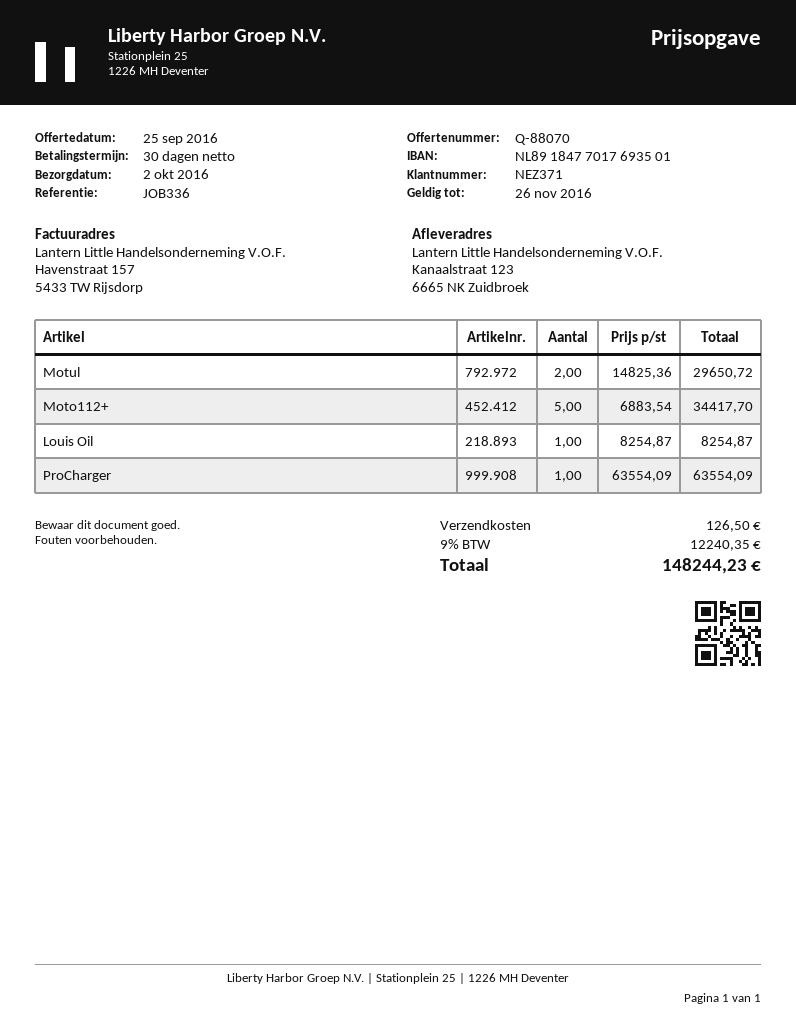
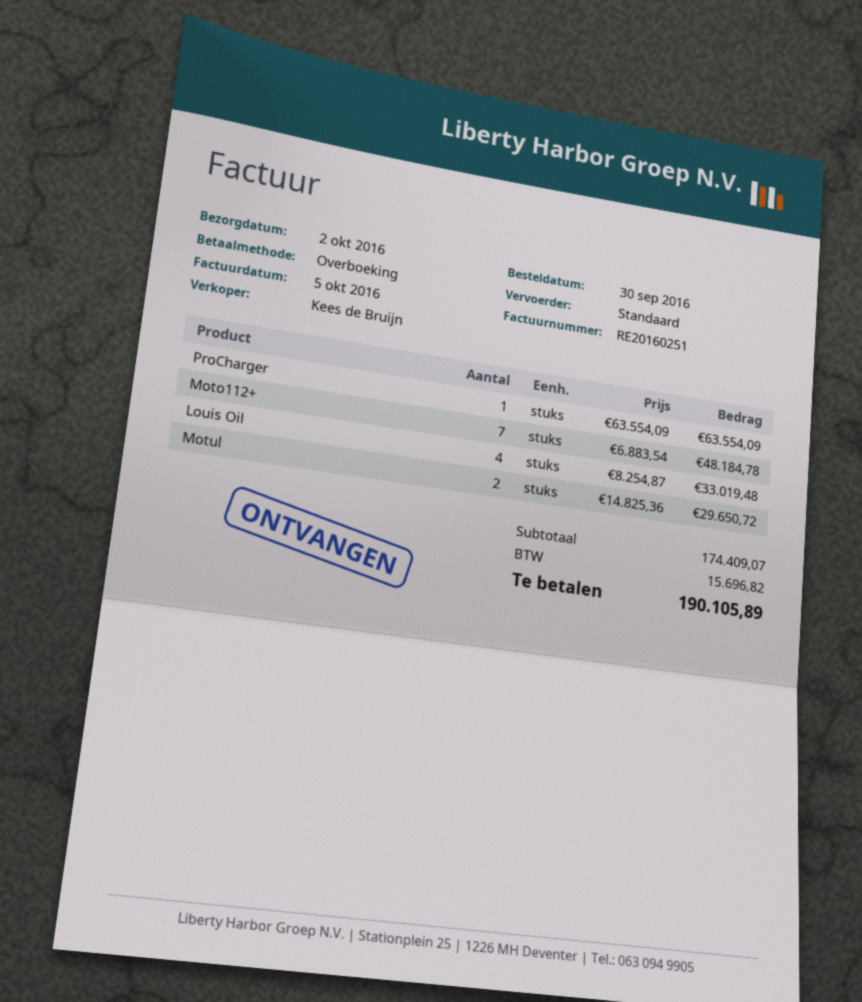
Moto112+: 5 x 6883.54 = 34417.70 -> 7 x 6883.54 = 48184.78
Louis Oil: 1 x 8254.87 = 8254.87 -> 4 x 8254.87 = 33019.48
shipping: 126.50 -> none
tax: 12240.35 -> 15696.82
total: 148244.23 -> 190105.89

